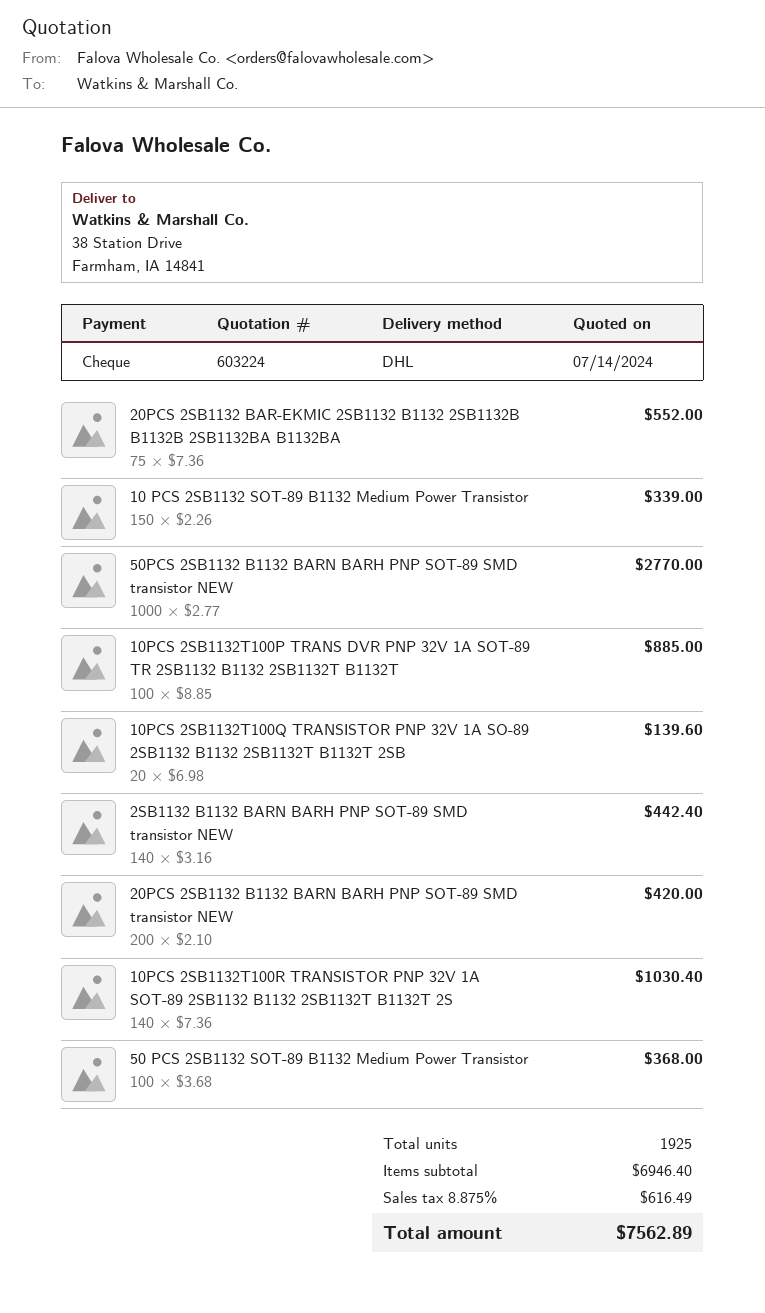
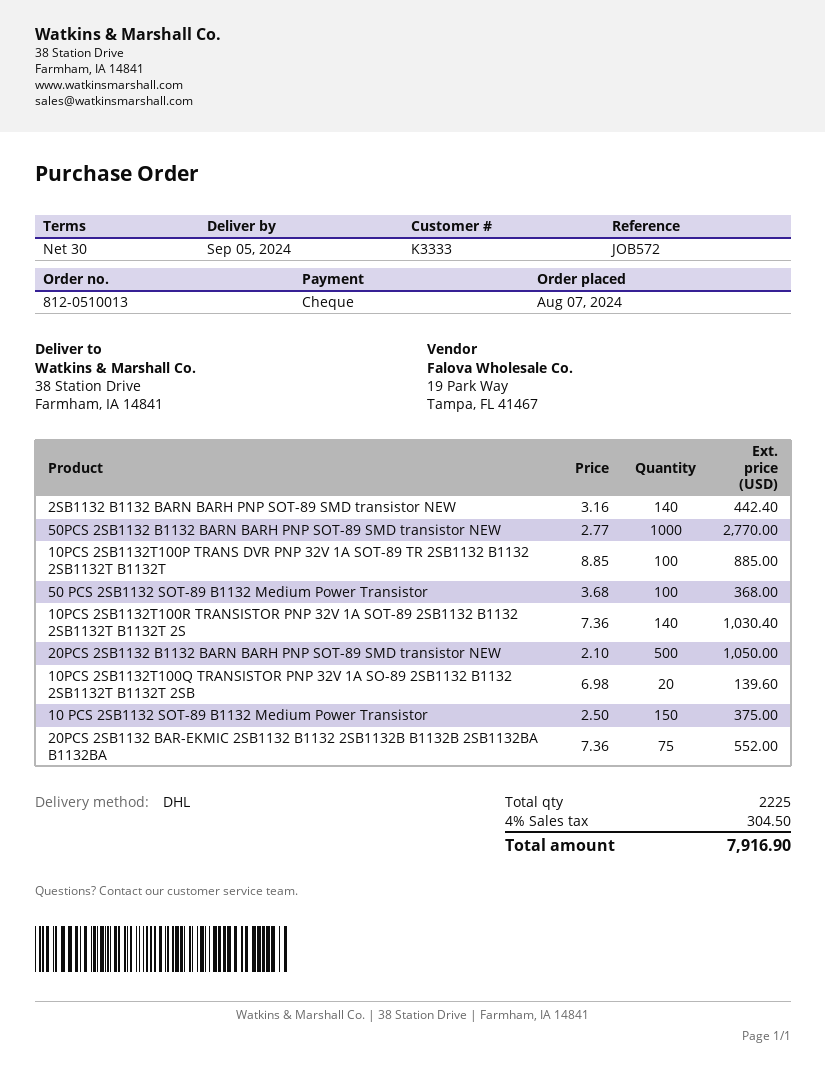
10 PCS 2SB1132 SOT-89 B1132 Medium Power Transistor: 150 x 2.26 = 339.00 -> 150 x 2.50 = 375.00
20PCS 2SB1132 B1132 BARN BARH PNP SOT-89 SMD transistor NEW: 200 x 2.10 = 420.00 -> 500 x 2.10 = 1050.00
total quantity: 1925 -> 2225
tax: 8.875% = 616.49 -> 4% = 304.50
total: 7562.89 -> 7916.90

